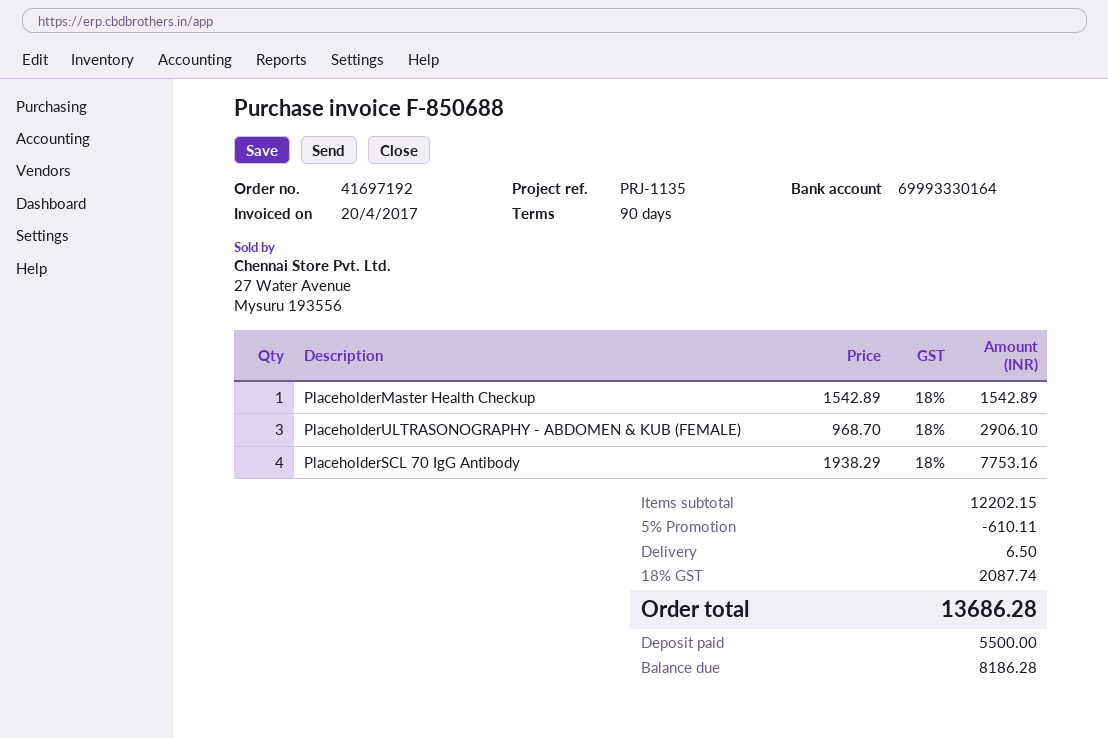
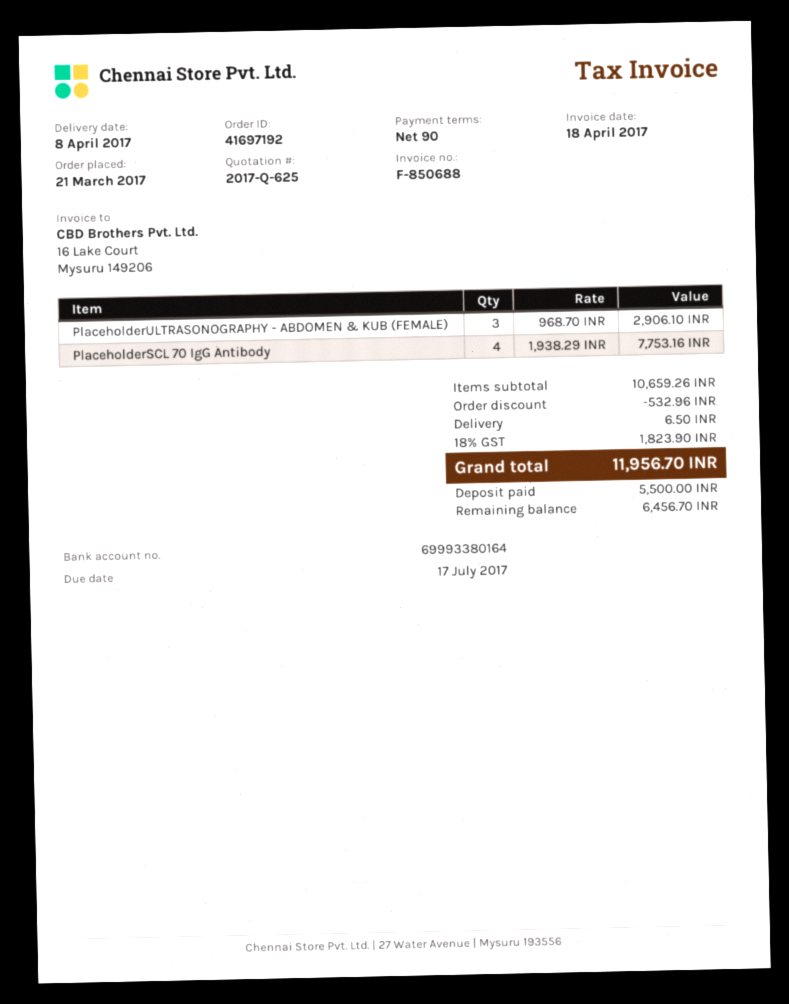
invoice date: 2017-04-20 -> 2017-04-18
bank account: 69993330164 -> 69993380164
PlaceholderMaster Health Checkup: 1 x 1542.89 = 1542.89 -> none
subtotal: 12202.15 -> 10659.26
discount: 610.11 -> 532.96
tax: 18% = 2087.74 -> 18% = 1823.90
total: 13686.28 -> 11956.70
balance: 8186.28 -> 6456.70

